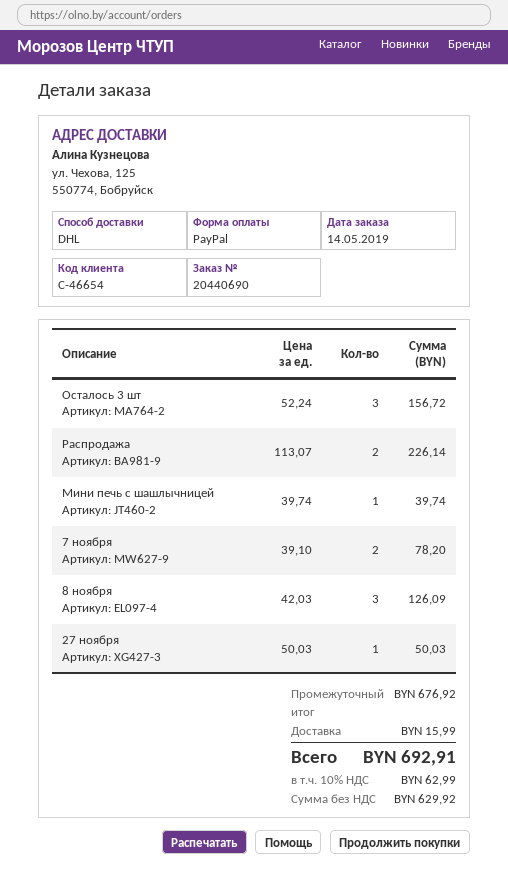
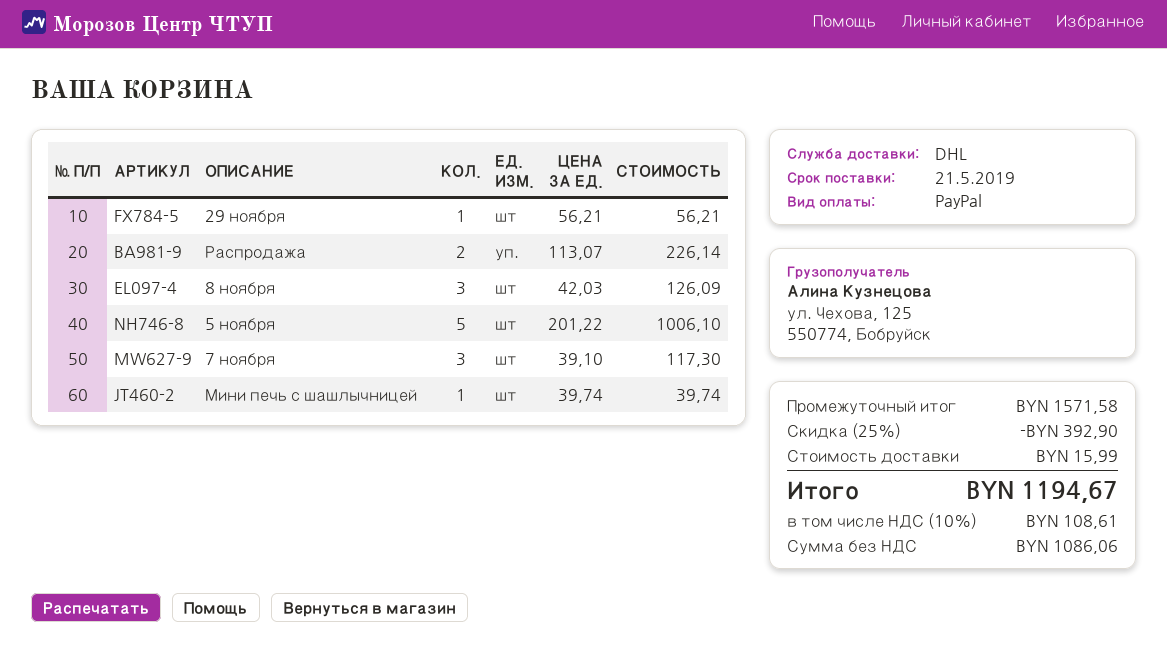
Осталось 3 шт: 3 x 52.24 = 156.72 -> none
7 ноября: 2 x 39.10 = 78.20 -> 3 x 39.10 = 117.30
27 ноября: 1 x 50.03 = 50.03 -> none
29 ноября: none -> 1 x 56.21 = 56.21
5 ноября: none -> 5 x 201.22 = 1006.10
subtotal: 676.92 -> 1571.58
discount: none -> 25% = 392.90
net: 629.92 -> 1086.06
tax: 10% = 62.99 -> 10% = 108.61
total: 692.91 -> 1194.67

